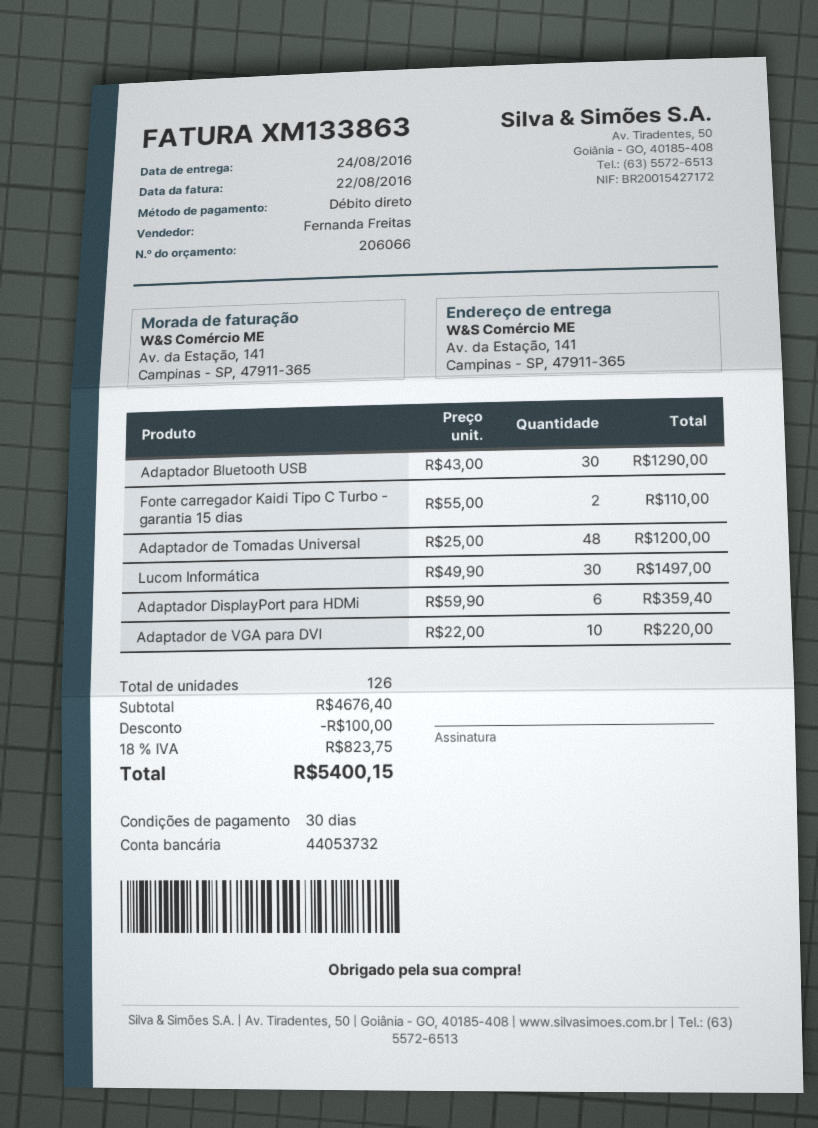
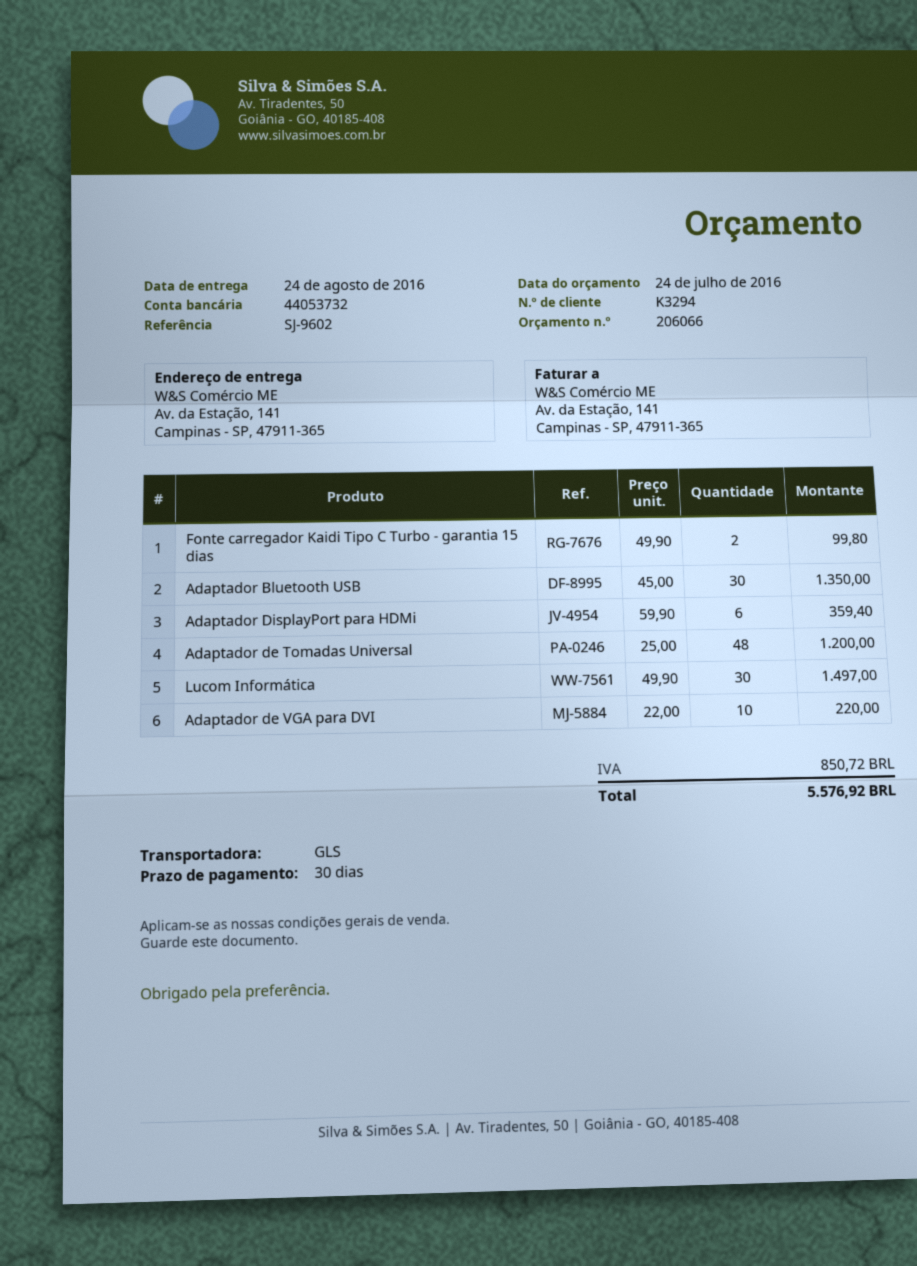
Adaptador Bluetooth USB: 30 x 43.00 = 1290.00 -> 30 x 45.00 = 1350.00
Fonte carregador Kaidi Tipo C Turbo - garantia 15 dias: 2 x 55.00 = 110.00 -> 2 x 49.90 = 99.80
discount: 100.00 -> none
tax: 823.75 -> 850.72
total: 5400.15 -> 5576.92

